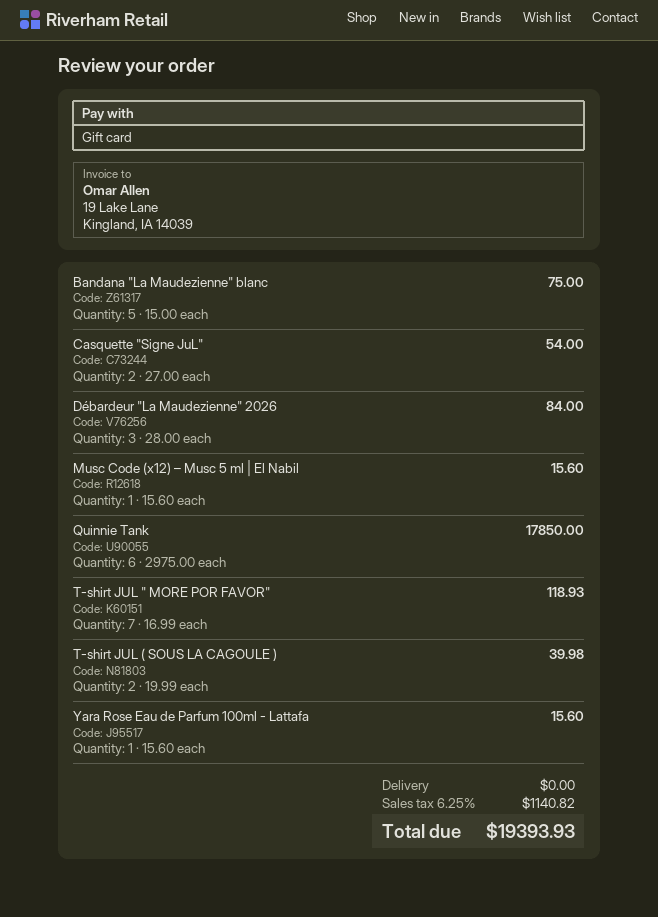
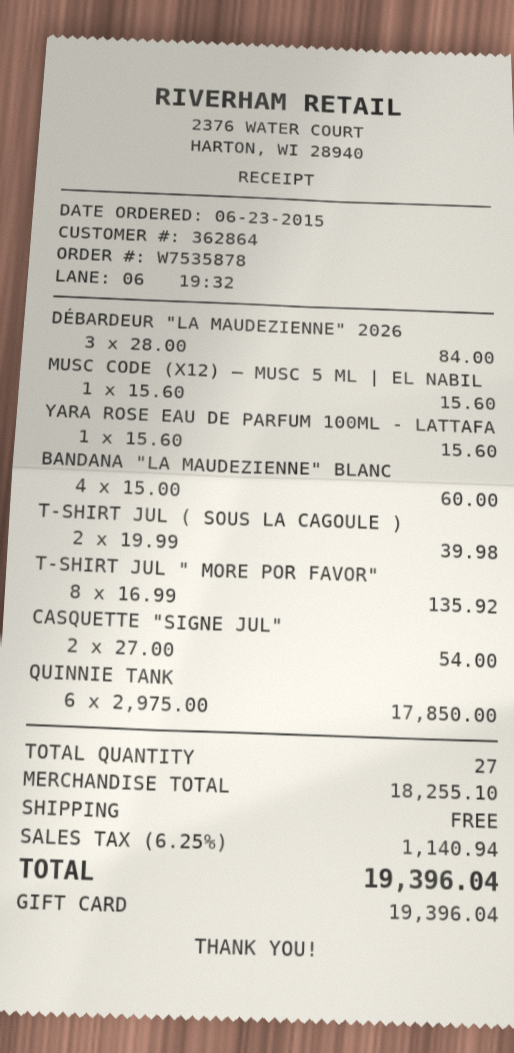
Bandana "La Maudezienne" blanc: 5 x 15.00 = 75.00 -> 4 x 15.00 = 60.00
T-shirt JUL " MORE POR FAVOR": 7 x 16.99 = 118.93 -> 8 x 16.99 = 135.92
tax: 6.25% = 1140.82 -> 6.25% = 1140.94
total: 19393.93 -> 19396.04

